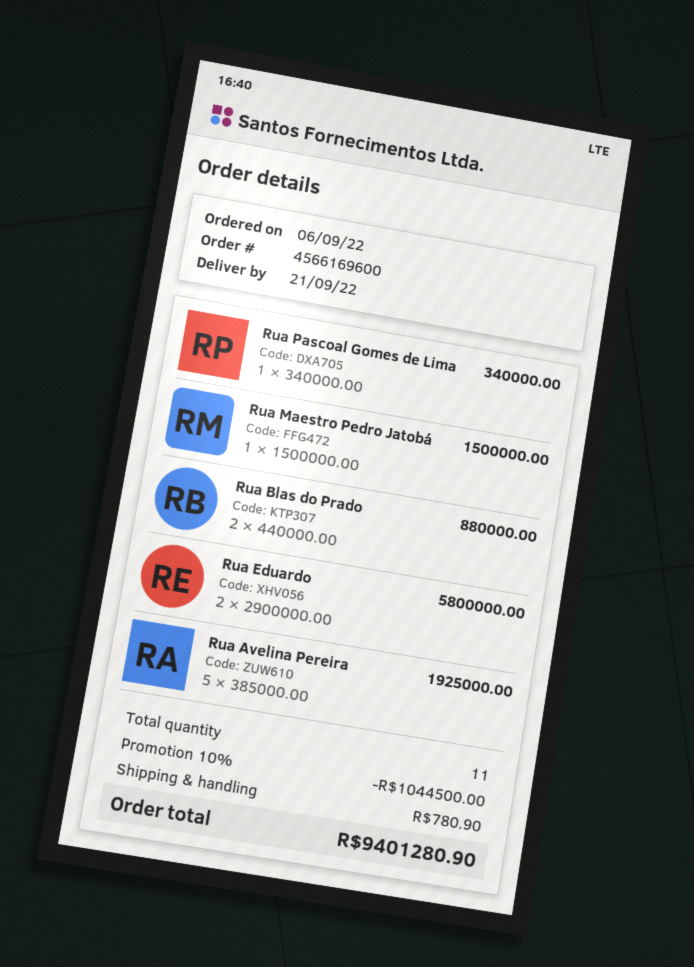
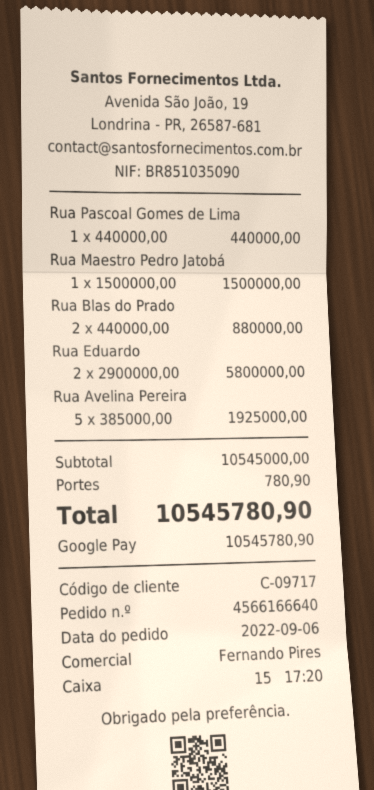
order number: 4566169600 -> 4566166640
Rua Pascoal Gomes de Lima: 1 x 340000.00 = 340000.00 -> 1 x 440000.00 = 440000.00
discount: 10% = 1044500.00 -> none
total: 9401280.90 -> 10545780.90

